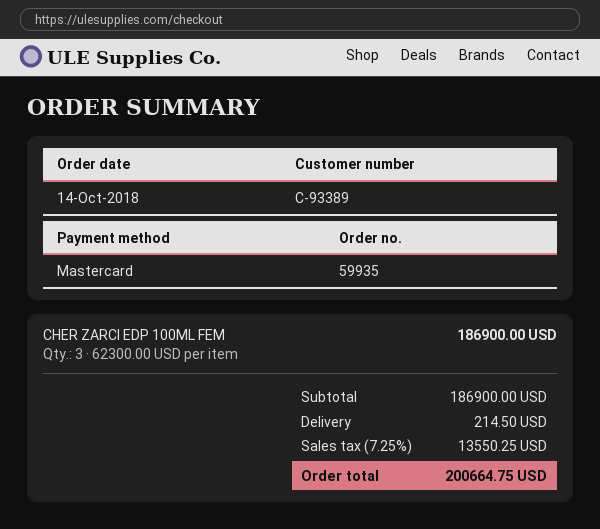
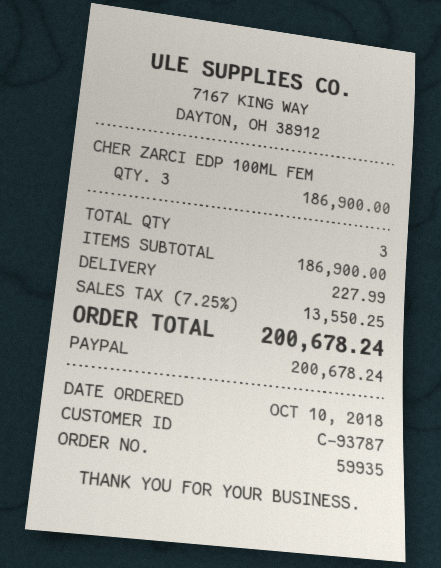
order date: 2018-10-14 -> 2018-10-10
customer number: C-93389 -> C-93787
payment method: Mastercard -> PayPal
shipping: 214.50 -> 227.99
total: 200664.75 -> 200678.24

